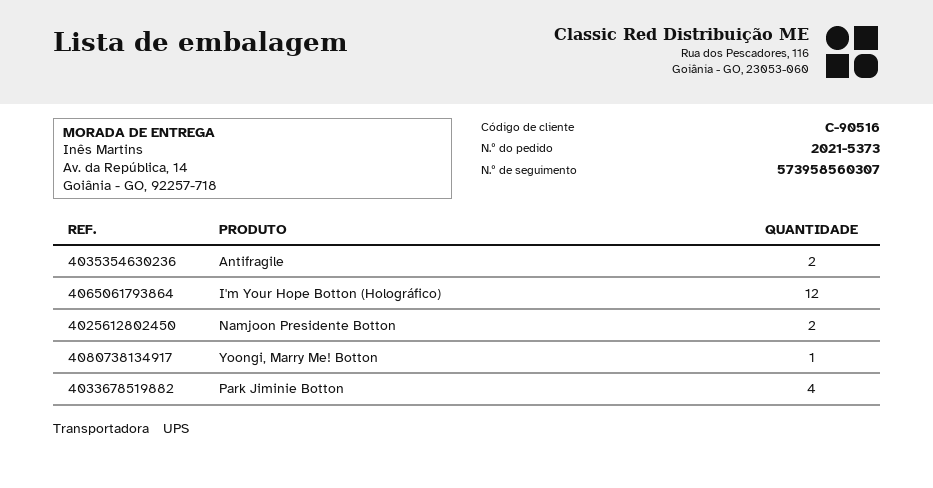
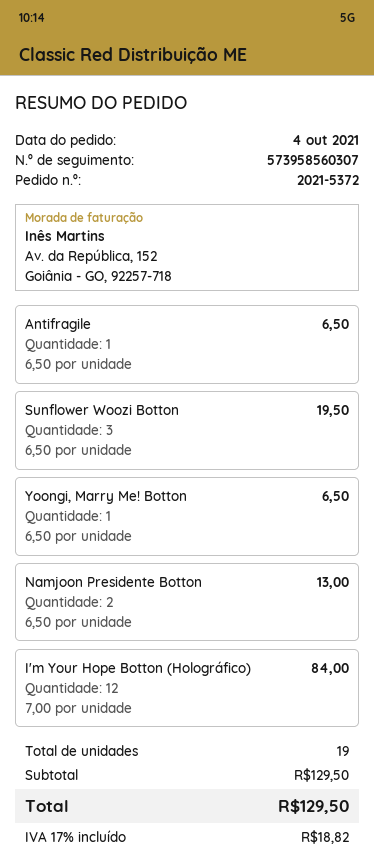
order number: 2021-5373 -> 2021-5372
Antifragile: 2 -> 1
Park Jiminie Botton: 4 -> none
Sunflower Woozi Botton: none -> 3

